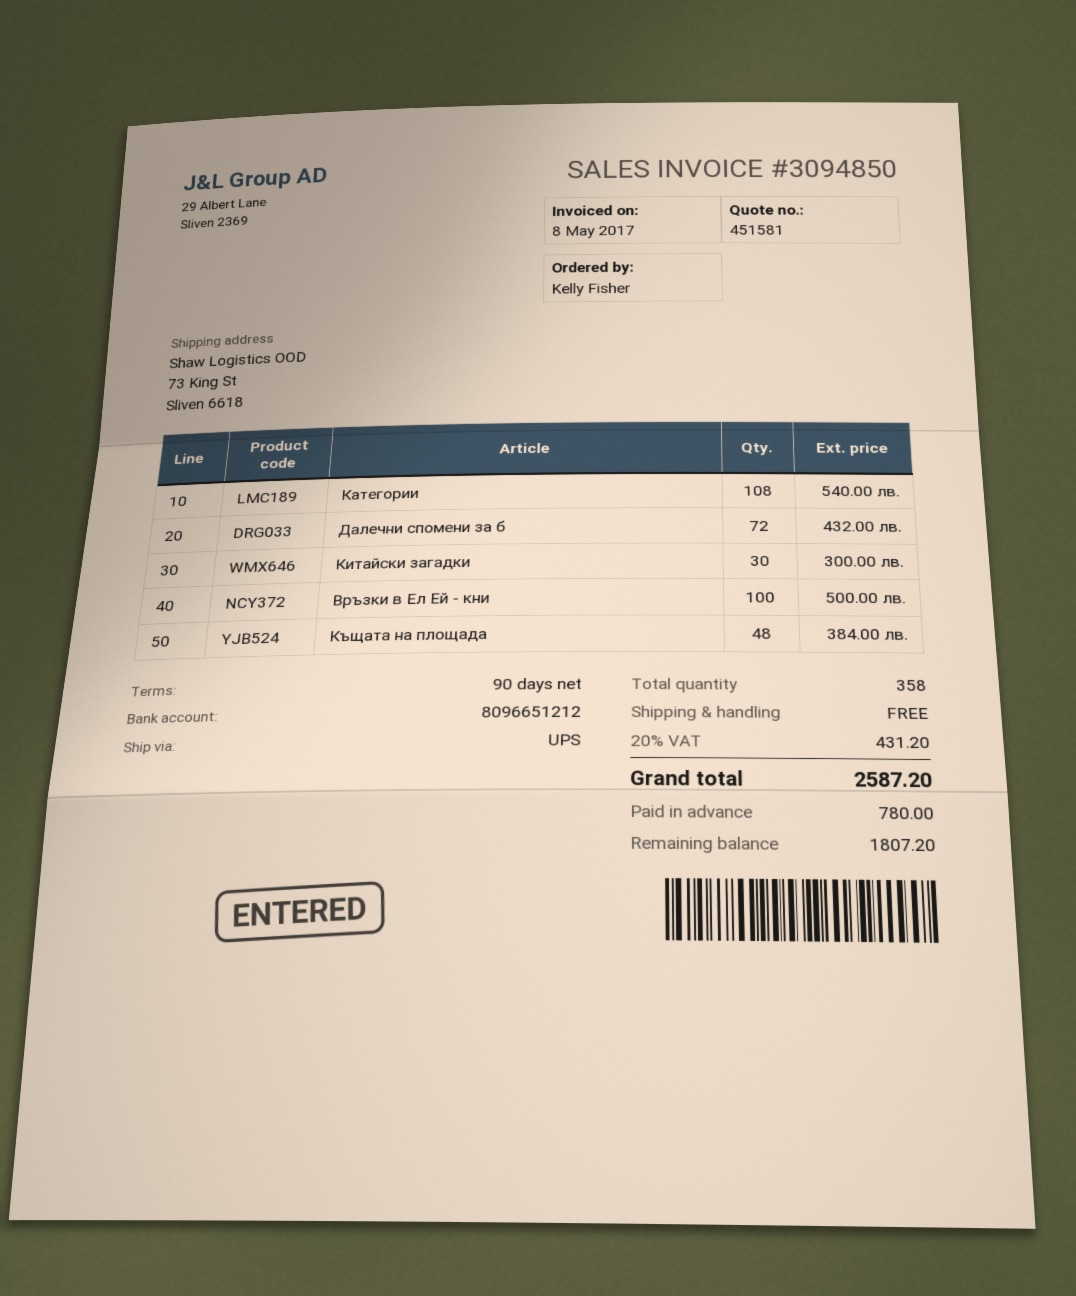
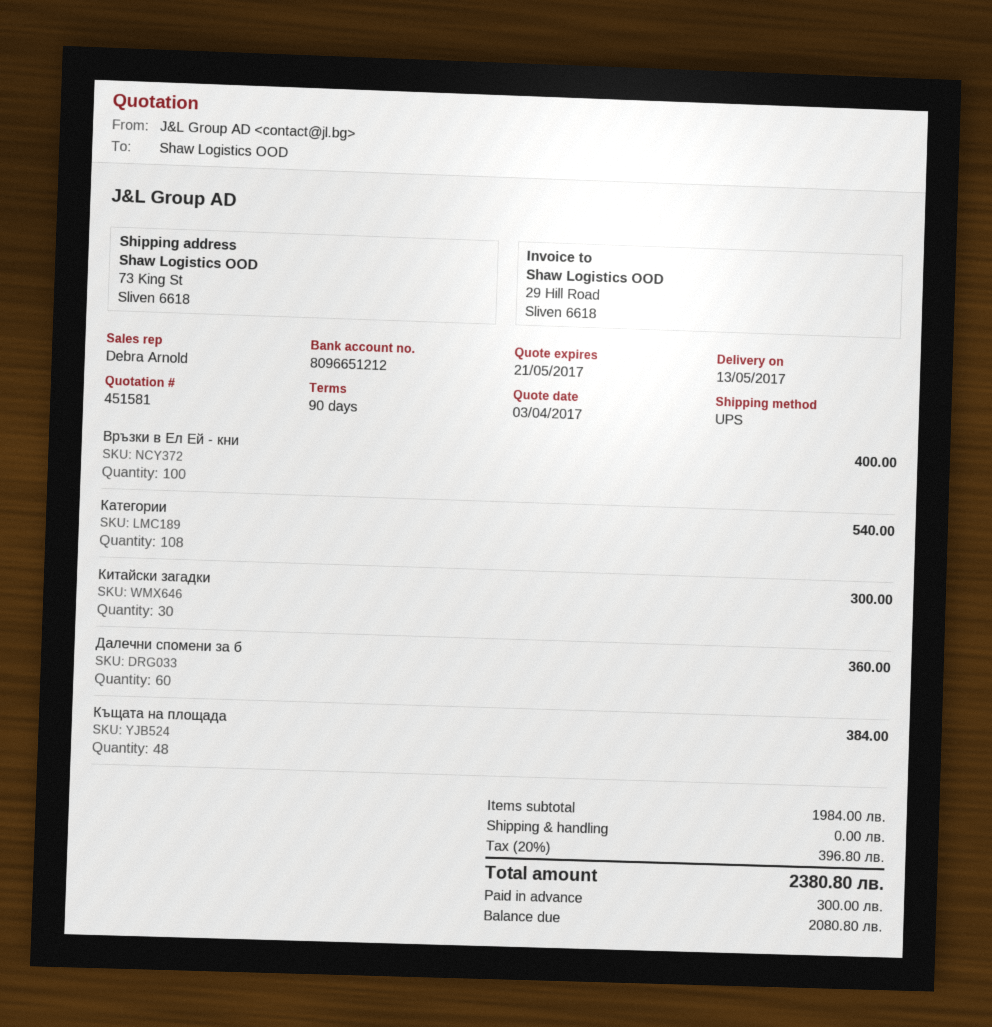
Далечни спомени за б: 72 for 432.00 -> 60 for 360.00
Връзки в Ел Ей - кни: 100 for 500.00 -> 100 for 400.00
tax: 20% = 431.20 -> 20% = 396.80
total: 2587.20 -> 2380.80
deposit: 780.00 -> 300.00
balance: 1807.20 -> 2080.80

